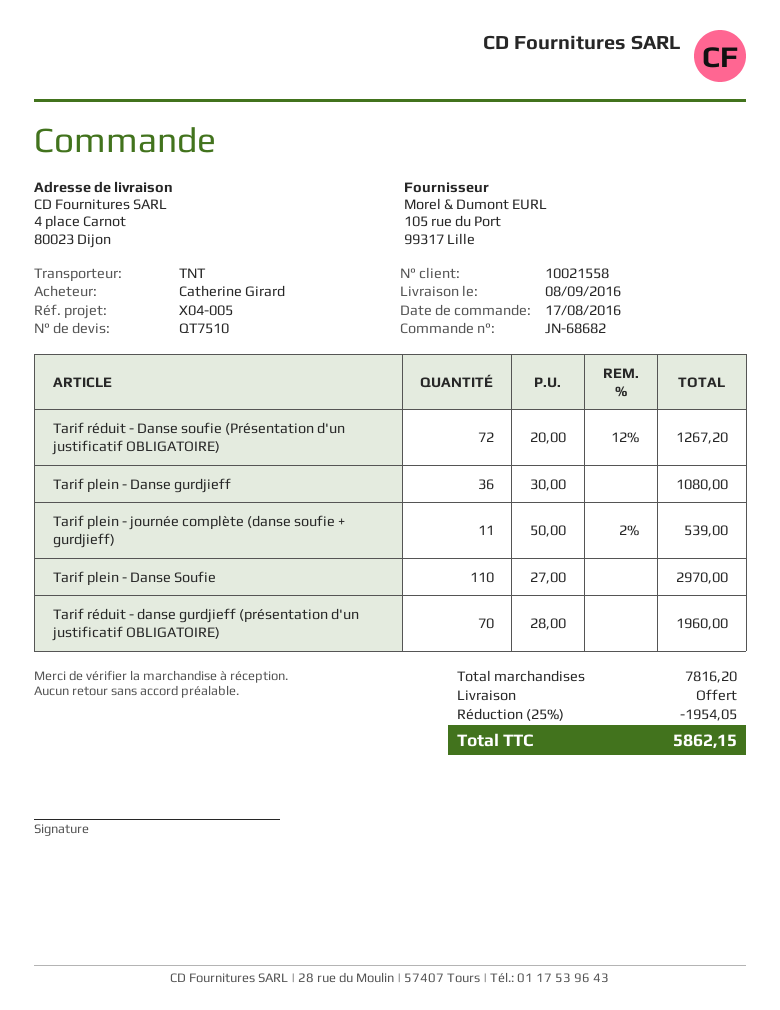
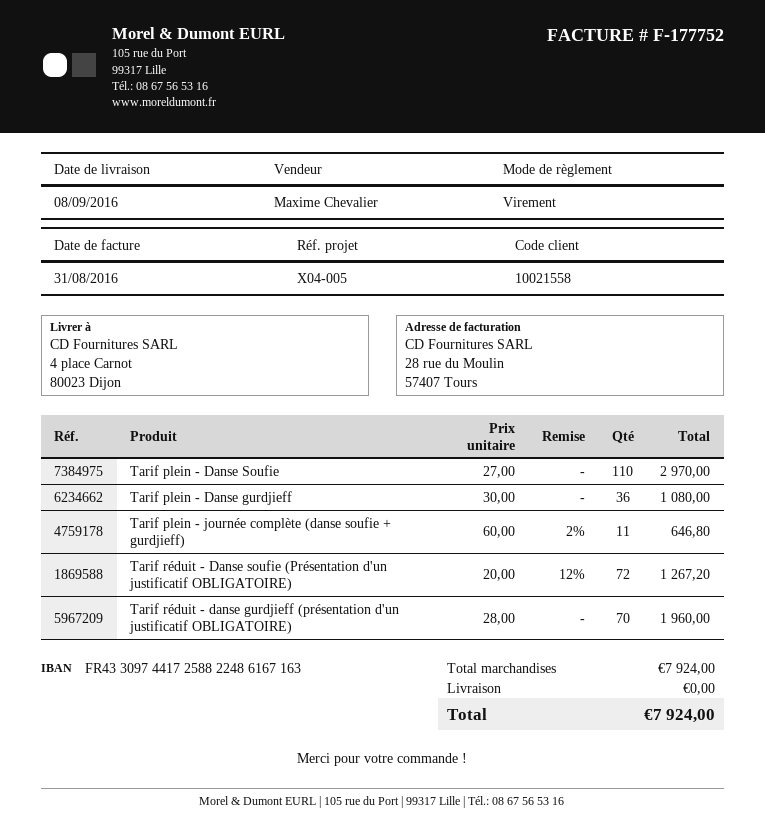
Tarif plein - journée complète (danse soufie + gurdjieff): 11 x 50.00 - 2% = 539.00 -> 11 x 60.00 - 2% = 646.80
subtotal: 7816.20 -> 7924.00
discount: 25% = 1954.05 -> none
total: 5862.15 -> 7924.00

